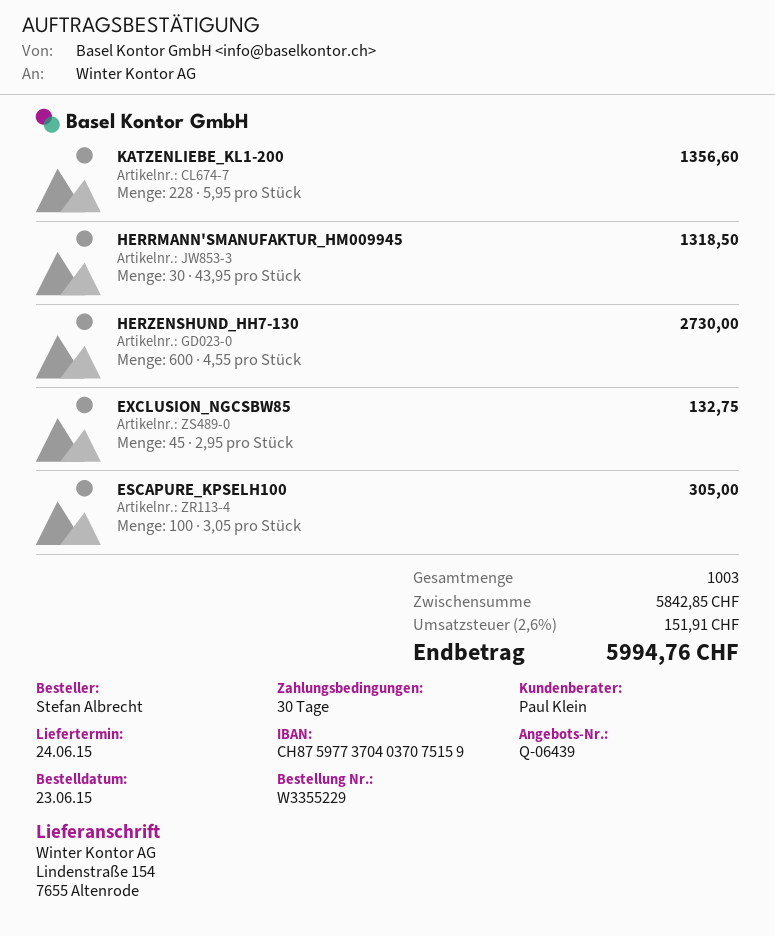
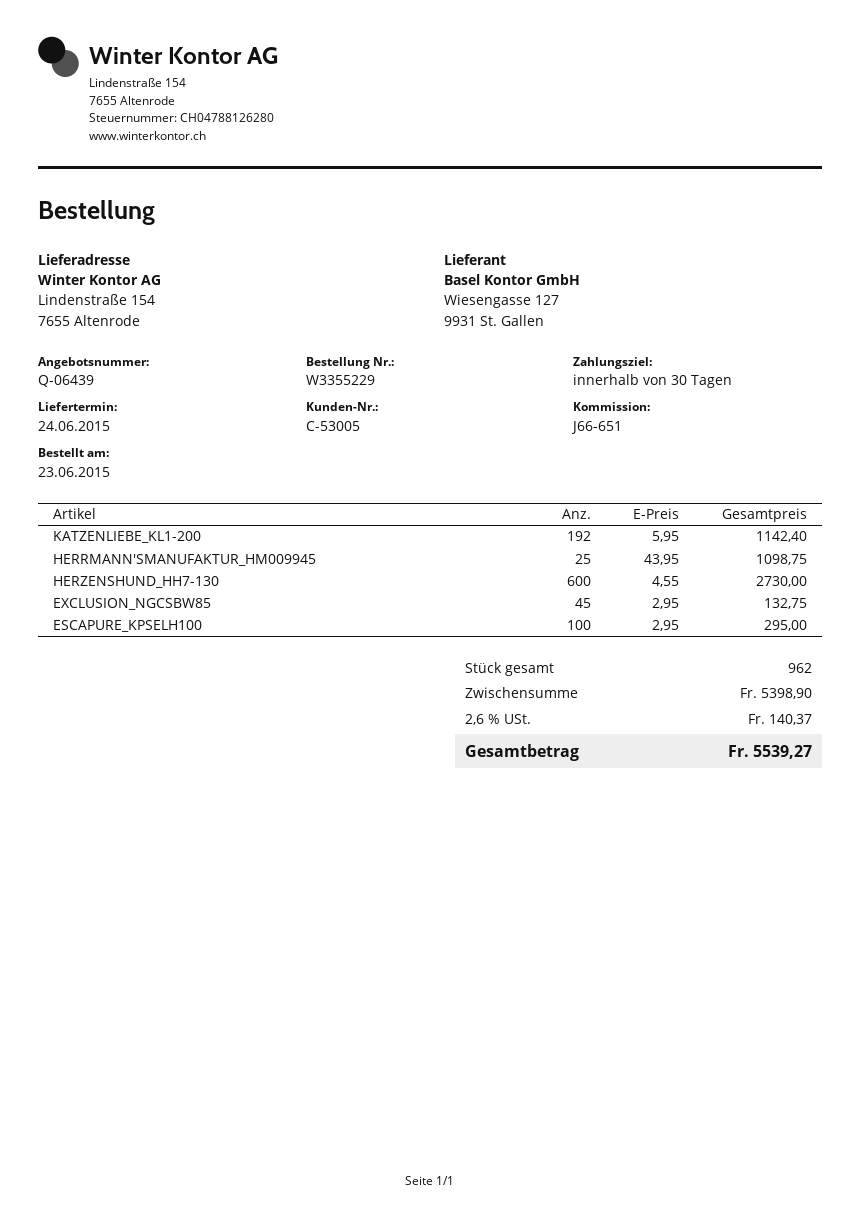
KATZENLIEBE_KL1-200: 228 x 5.95 = 1356.60 -> 192 x 5.95 = 1142.40
HERRMANN'SMANUFAKTUR_HM009945: 30 x 43.95 = 1318.50 -> 25 x 43.95 = 1098.75
ESCAPURE_KPSELH100: 100 x 3.05 = 305.00 -> 100 x 2.95 = 295.00
total quantity: 1003 -> 962
subtotal: 5842.85 -> 5398.90
tax: 2.6% = 151.91 -> 2.6% = 140.37
total: 5994.76 -> 5539.27

